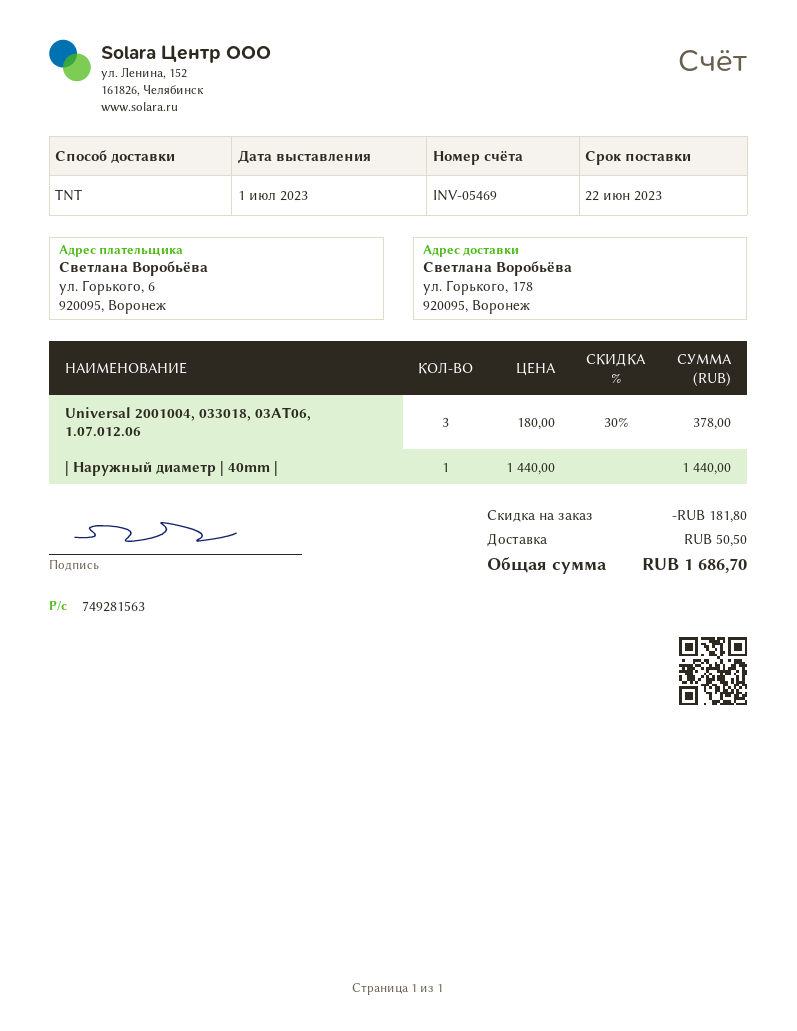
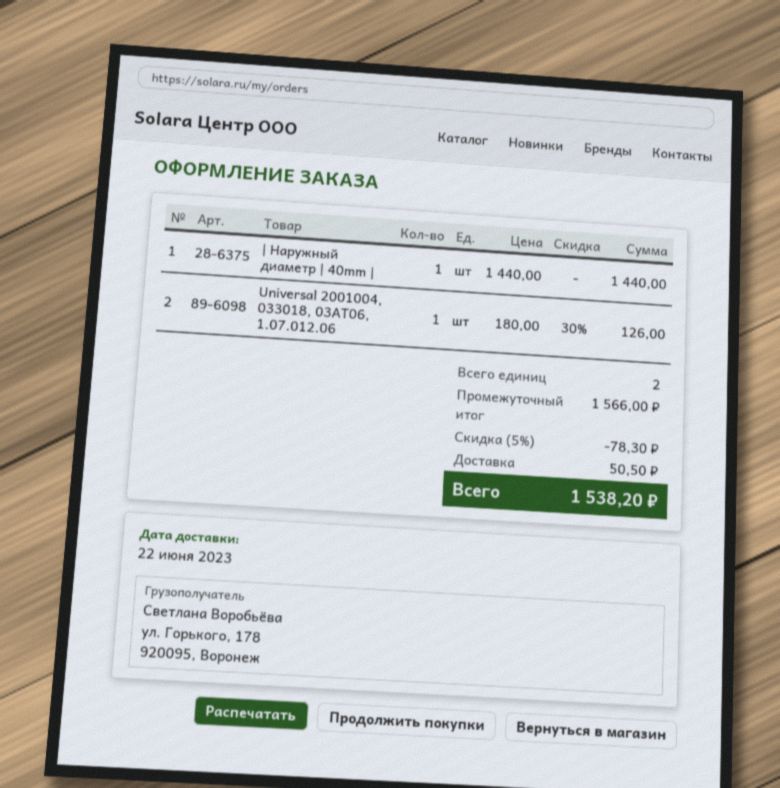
Universal 2001004, 033018, 03AT06, 1.07.012.06: 3 x 180.00 - 30% = 378.00 -> 1 x 180.00 - 30% = 126.00
discount: 181.80 -> 78.30
total: 1686.70 -> 1538.20

